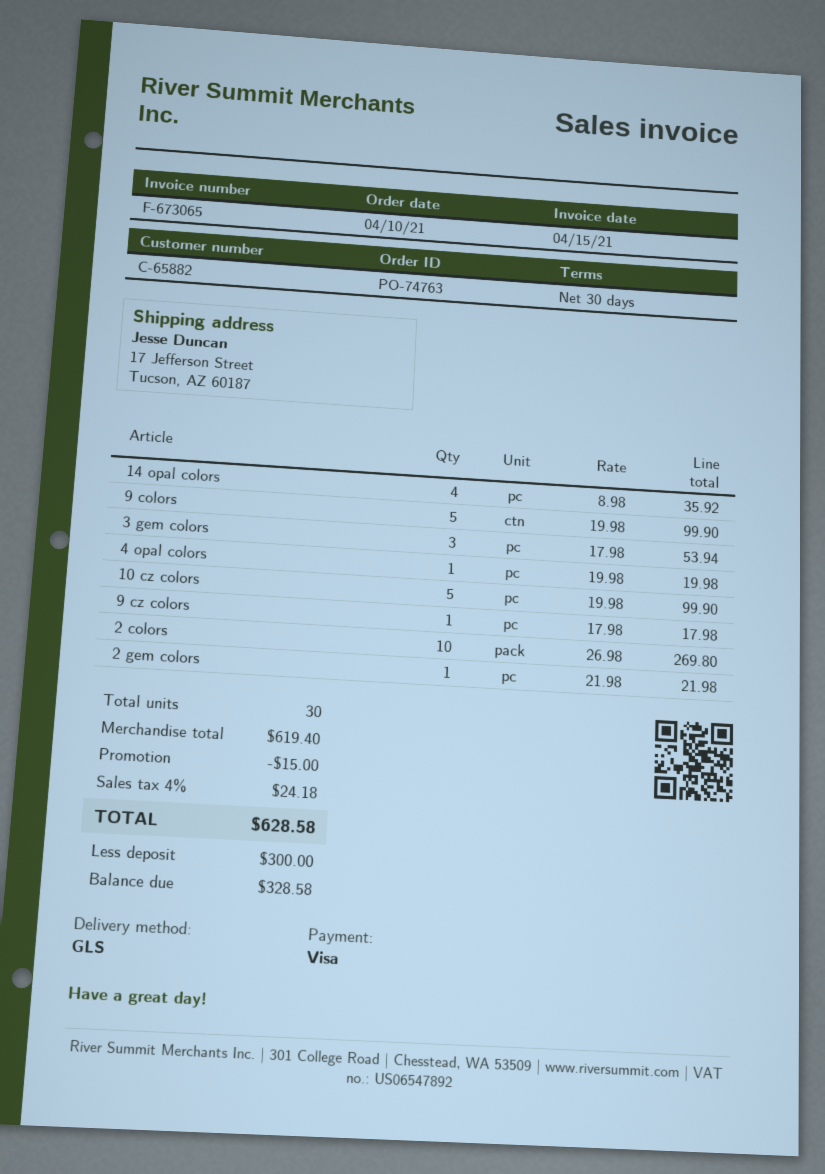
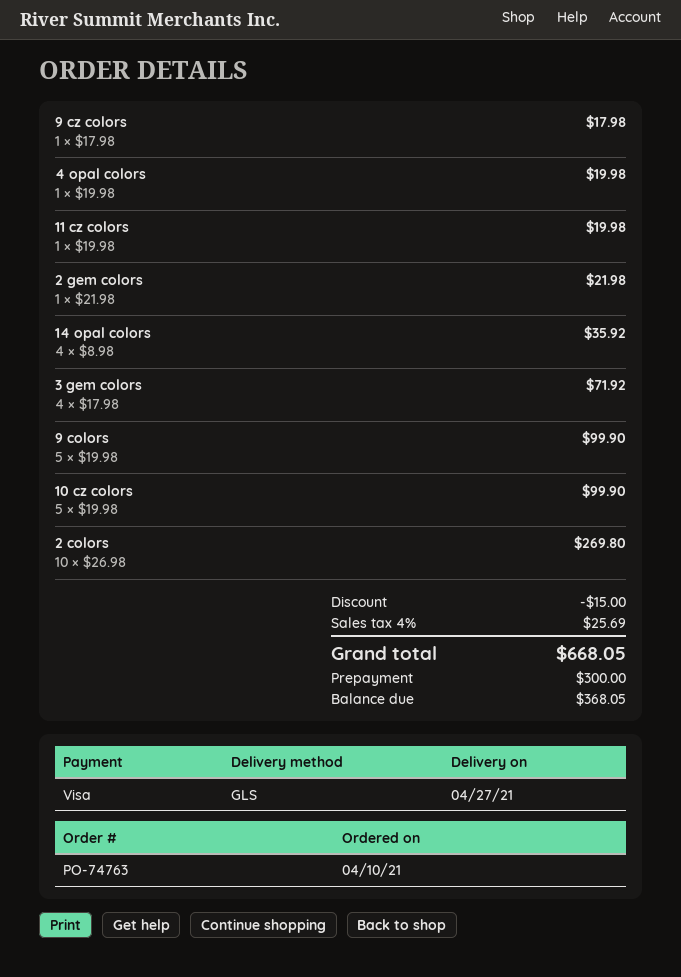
3 gem colors: 3 x 17.98 = 53.94 -> 4 x 17.98 = 71.92
11 cz colors: none -> 1 x 19.98 = 19.98
tax: 4% = 24.18 -> 4% = 25.69
total: 628.58 -> 668.05
balance: 328.58 -> 368.05

